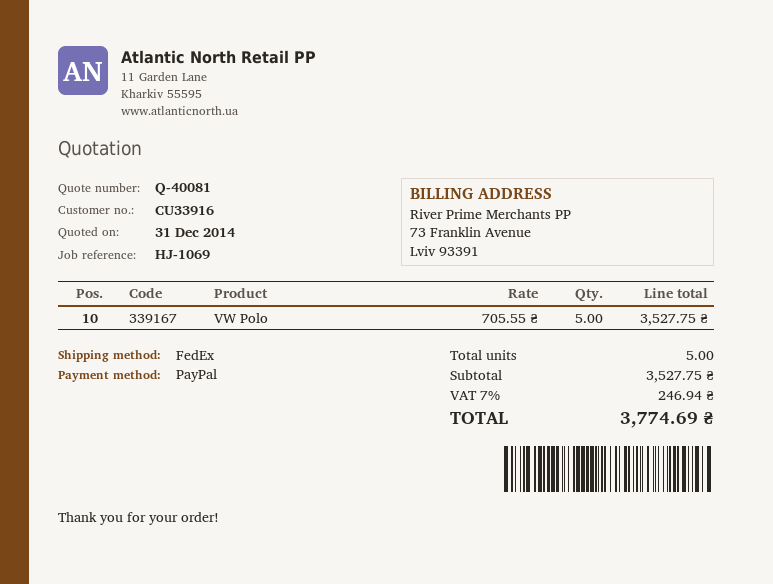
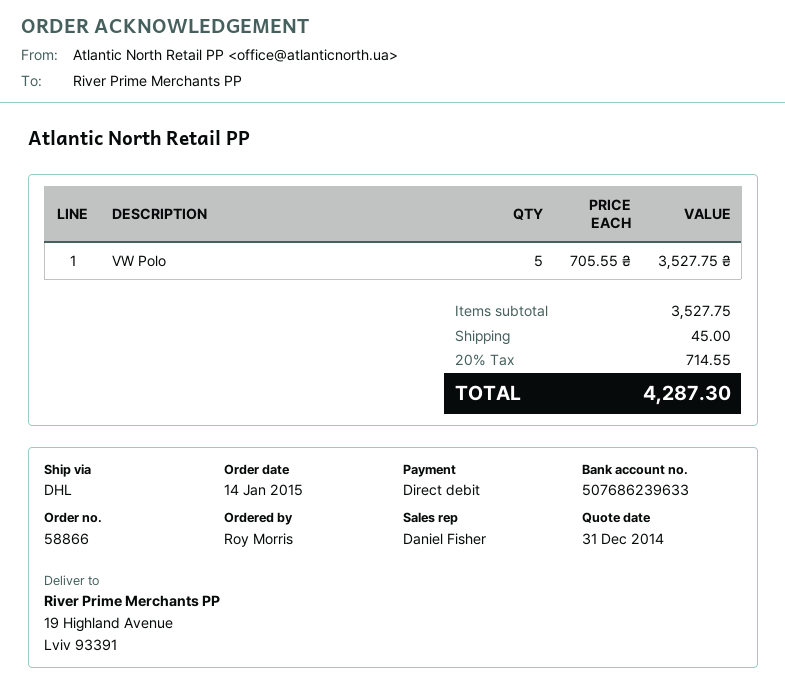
payment method: PayPal -> direct debit
shipping method: FedEx -> DHL
shipping: none -> 45.00
tax: 7% = 246.94 -> 20% = 714.55
total: 3774.69 -> 4287.30

